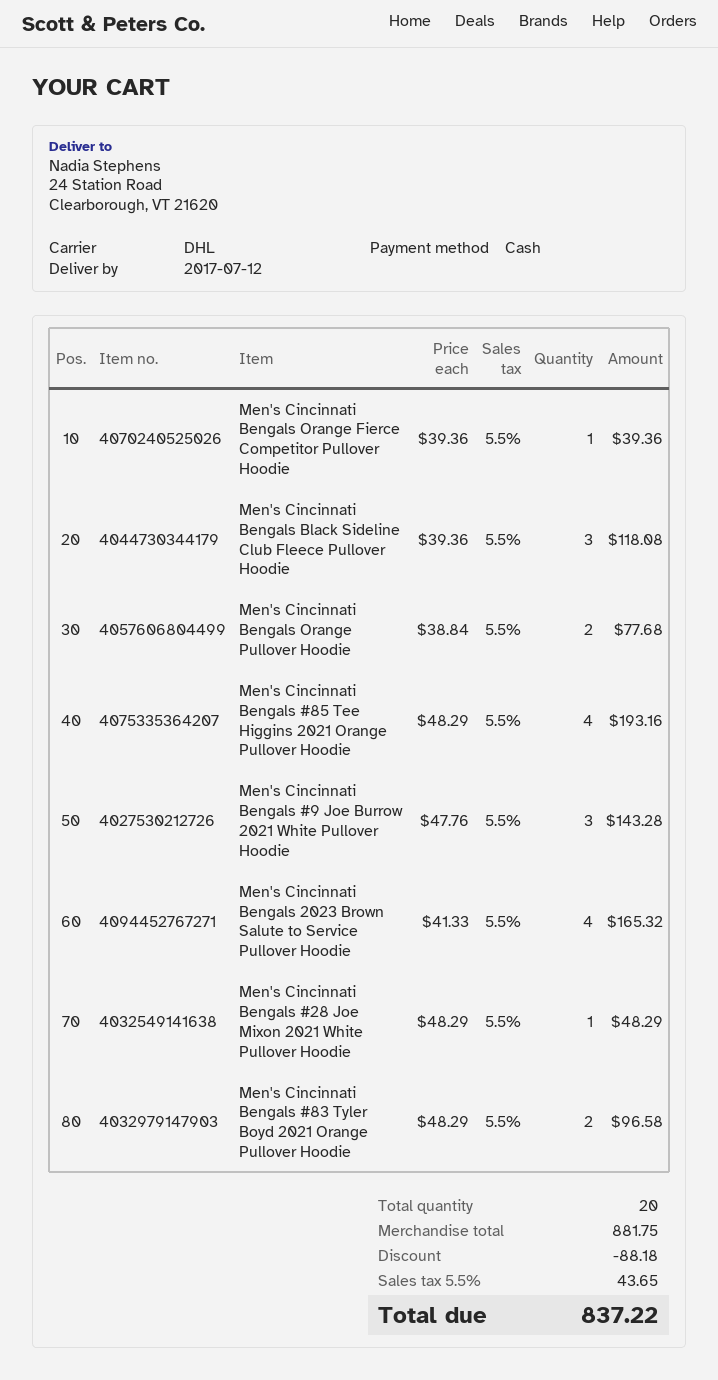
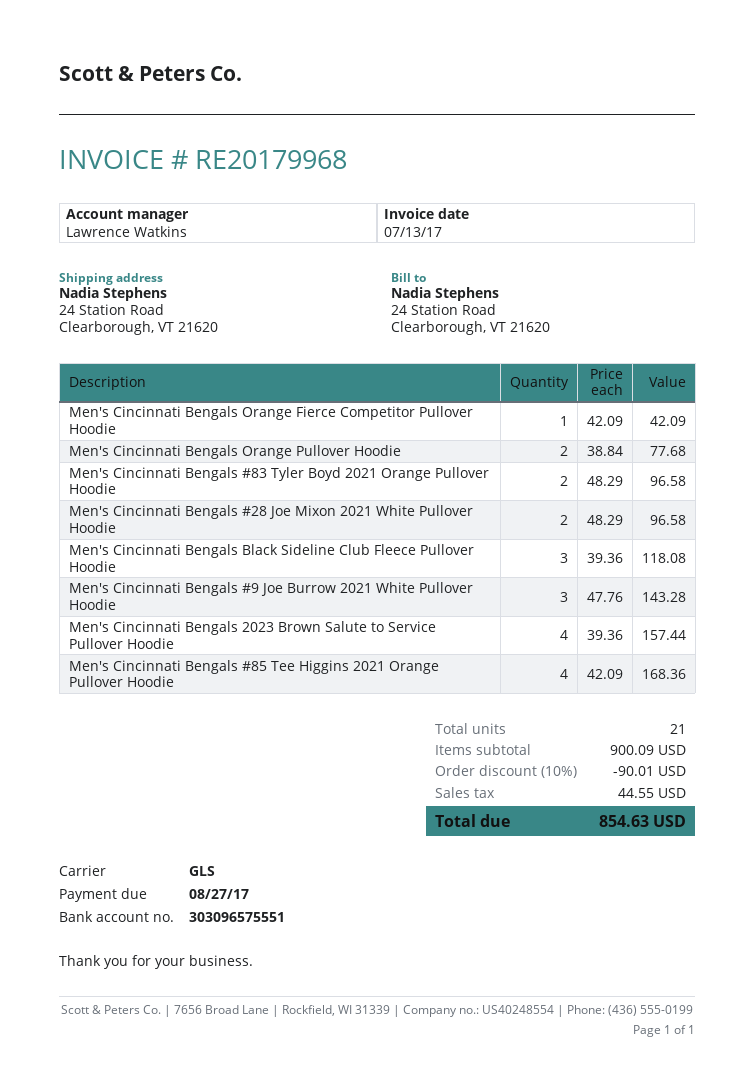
shipping method: DHL -> GLS
Men's Cincinnati Bengals Orange Fierce Competitor Pullover Hoodie: 1 x 39.36 = 39.36 -> 1 x 42.09 = 42.09
Men's Cincinnati Bengals #85 Tee Higgins 2021 Orange Pullover Hoodie: 4 x 48.29 = 193.16 -> 4 x 42.09 = 168.36
Men's Cincinnati Bengals 2023 Brown Salute to Service Pullover Hoodie: 4 x 41.33 = 165.32 -> 4 x 39.36 = 157.44
Men's Cincinnati Bengals #28 Joe Mixon 2021 White Pullover Hoodie: 1 x 48.29 = 48.29 -> 2 x 48.29 = 96.58
total quantity: 20 -> 21
subtotal: 881.75 -> 900.09
discount: 88.18 -> 90.01
tax: 43.65 -> 44.55
total: 837.22 -> 854.63

